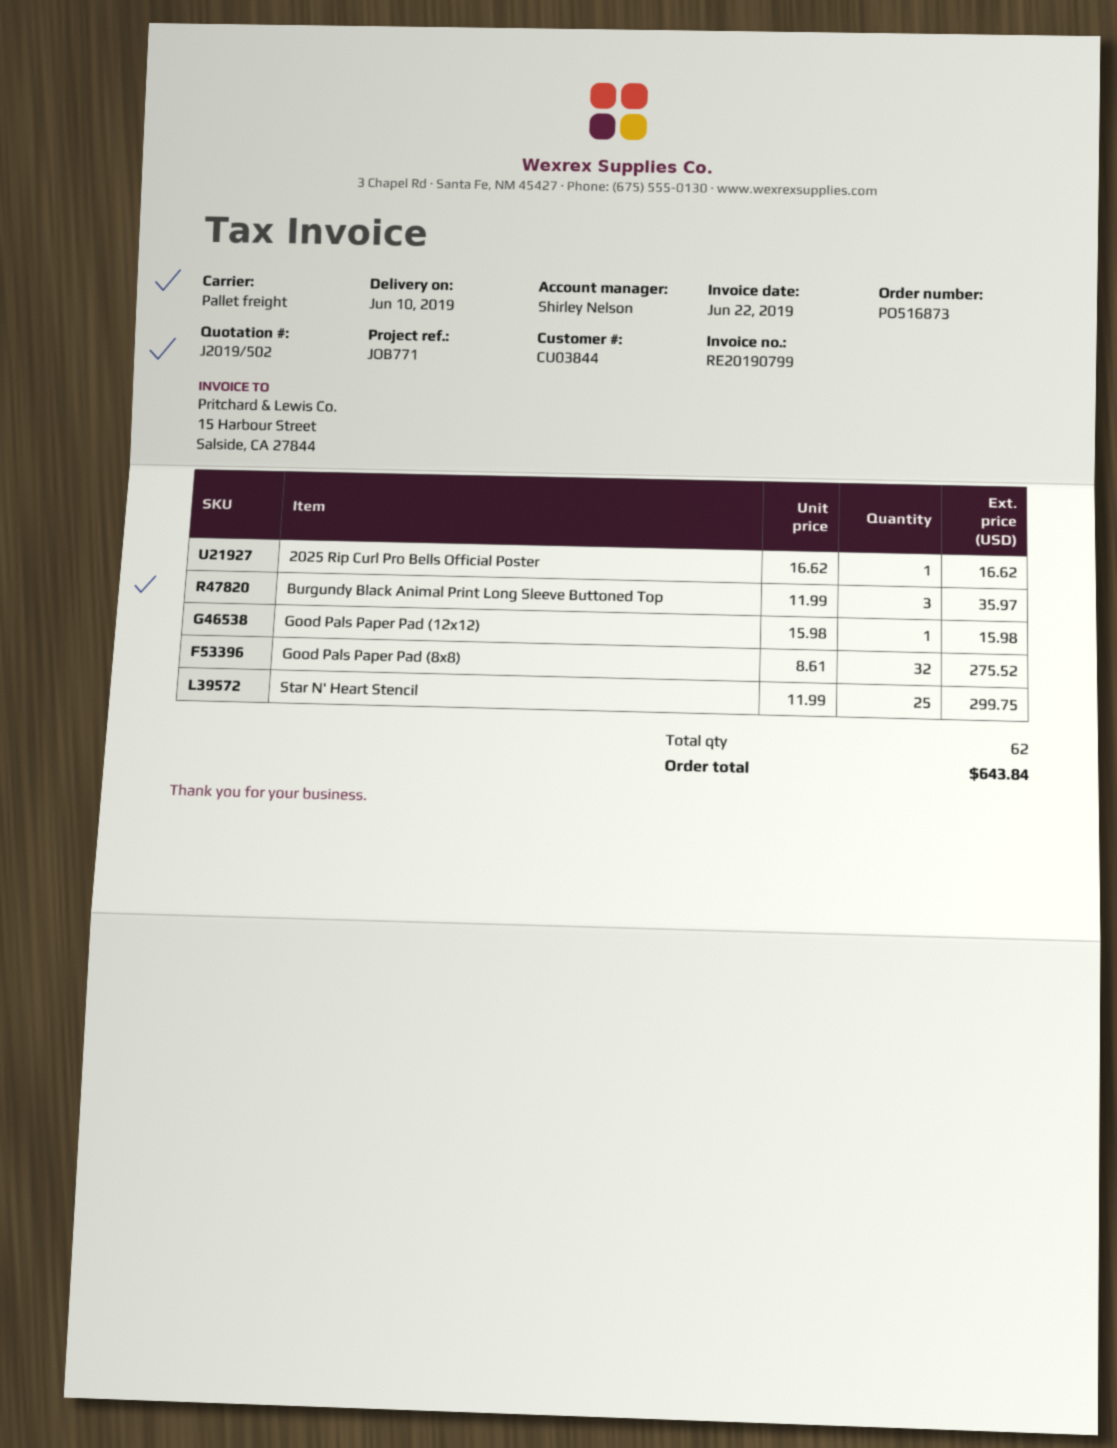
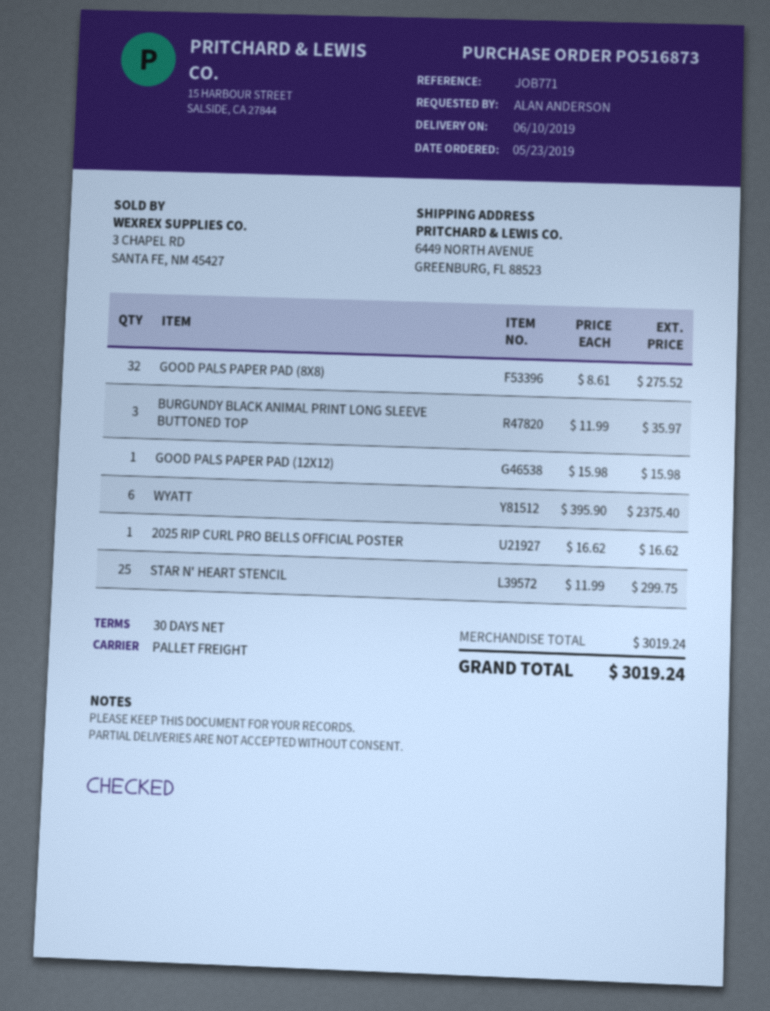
WYATT: none -> 6 x 395.90 = 2375.40
total: 643.84 -> 3019.24

